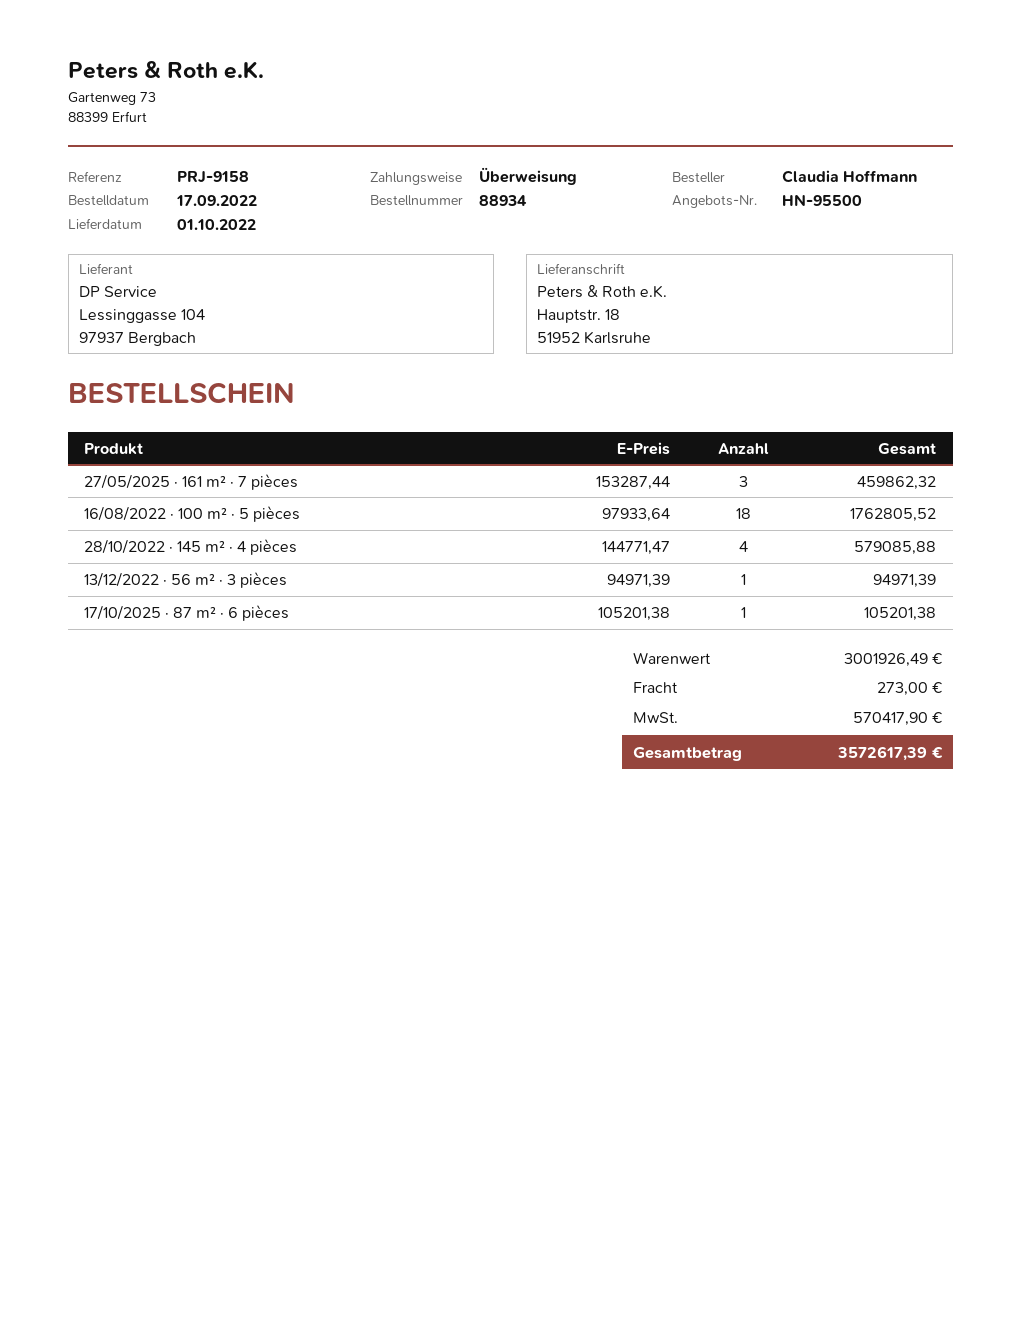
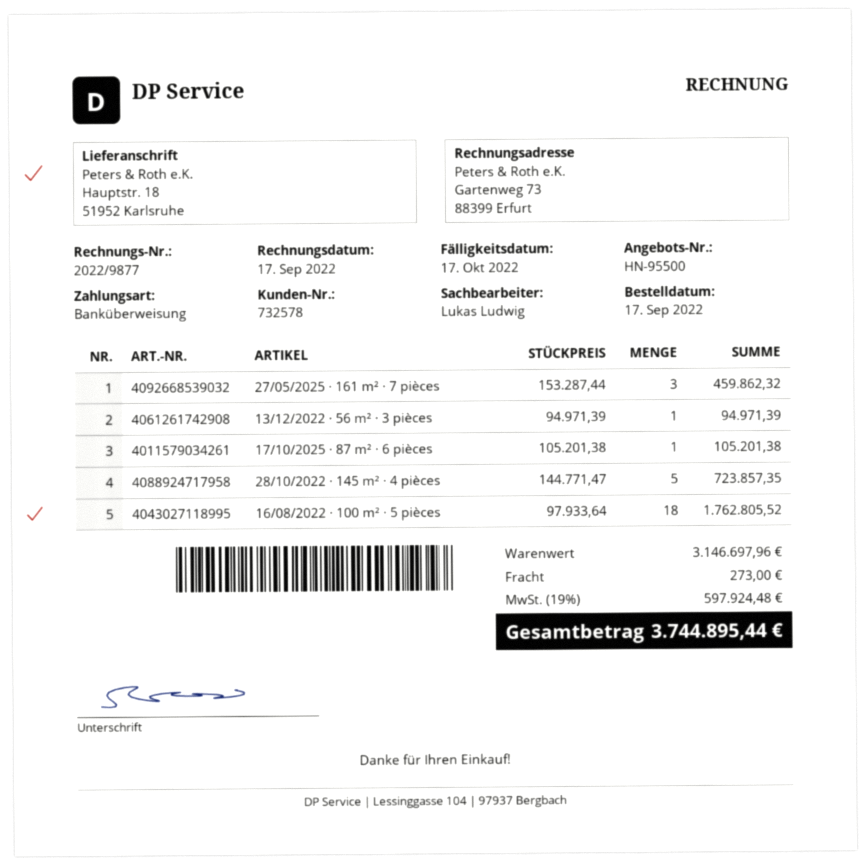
28/10/2022 · 145 m² · 4 pièces: 4 x 144771.47 = 579085.88 -> 5 x 144771.47 = 723857.35
subtotal: 3001926.49 -> 3146697.96
tax: 570417.90 -> 597924.48
total: 3572617.39 -> 3744895.44

